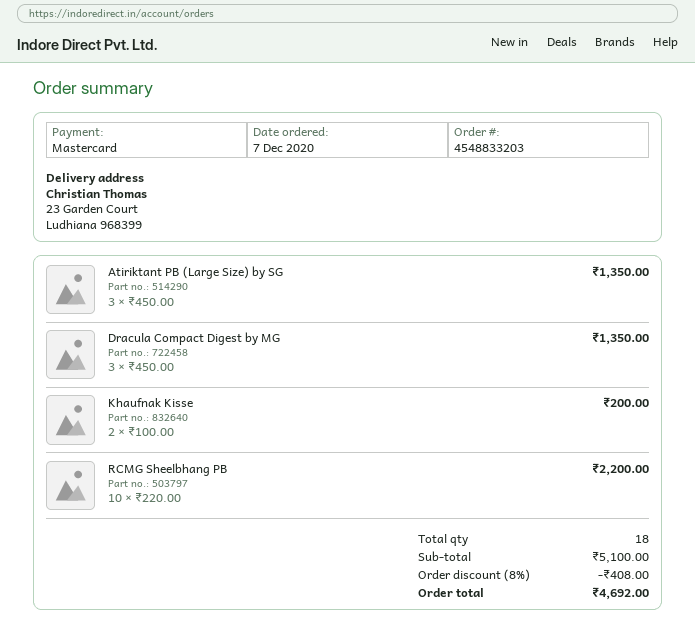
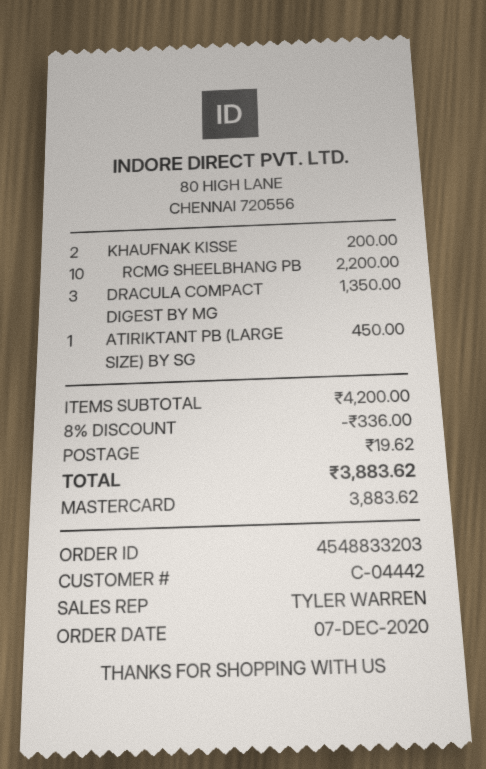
Atiriktant PB (Large Size) by SG: 3 for 1350.00 -> 1 for 450.00
subtotal: 5100.00 -> 4200.00
discount: 8% = 408.00 -> 8% = 336.00
shipping: none -> 19.62
total: 4692.00 -> 3883.62

